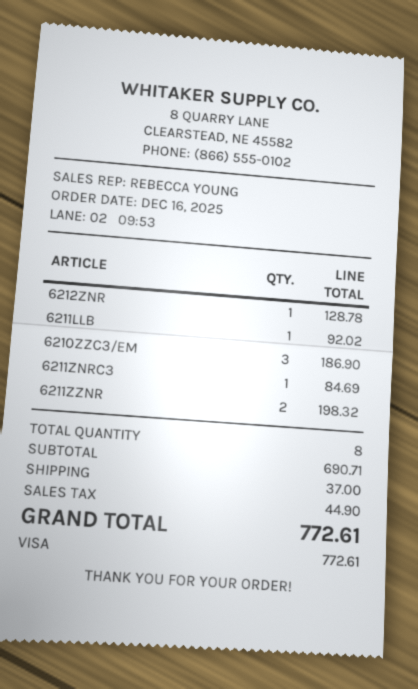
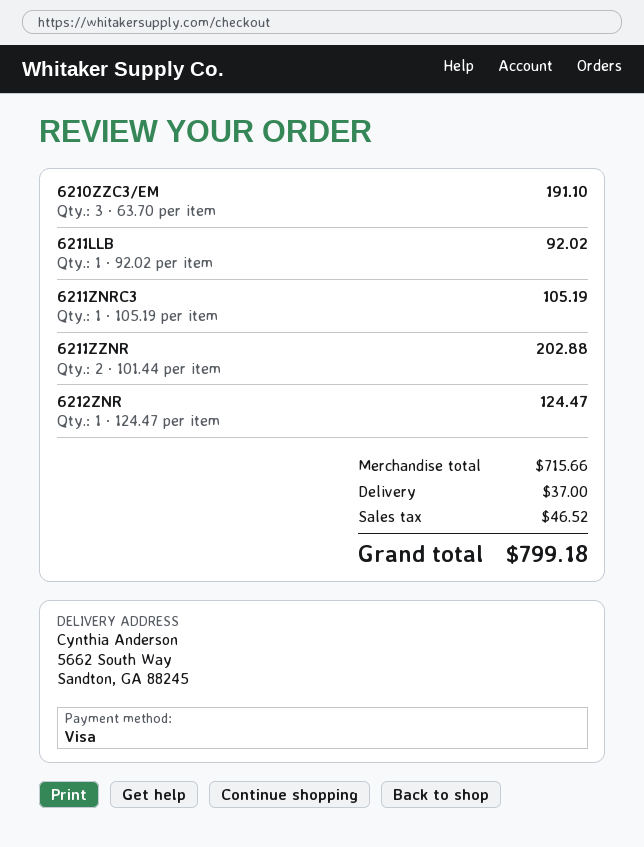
6212ZNR: 1 for 128.78 -> 1 for 124.47
6210ZZC3/EM: 3 for 186.90 -> 3 for 191.10
6211ZNRC3: 1 for 84.69 -> 1 for 105.19
6211ZZNR: 2 for 198.32 -> 2 for 202.88
subtotal: 690.71 -> 715.66
tax: 44.90 -> 46.52
total: 772.61 -> 799.18

